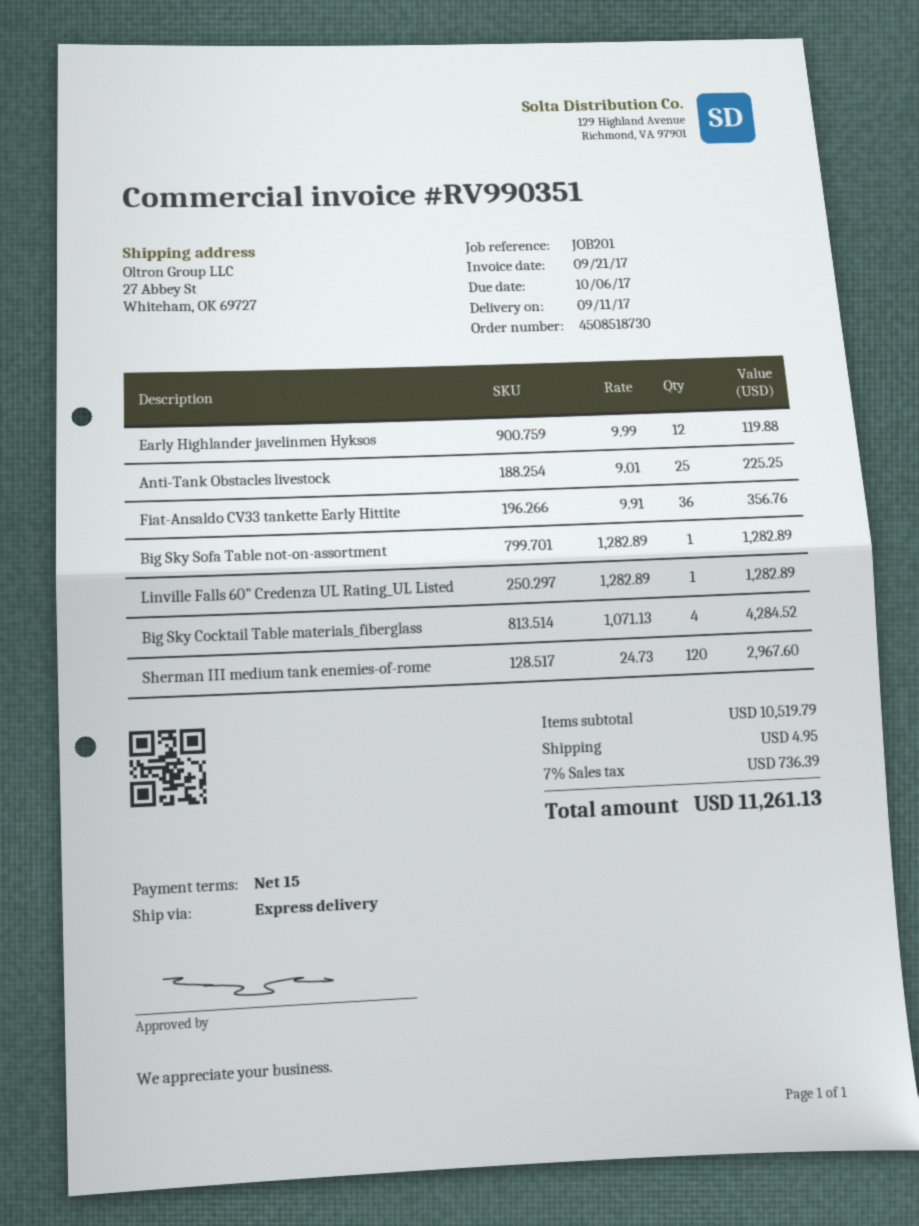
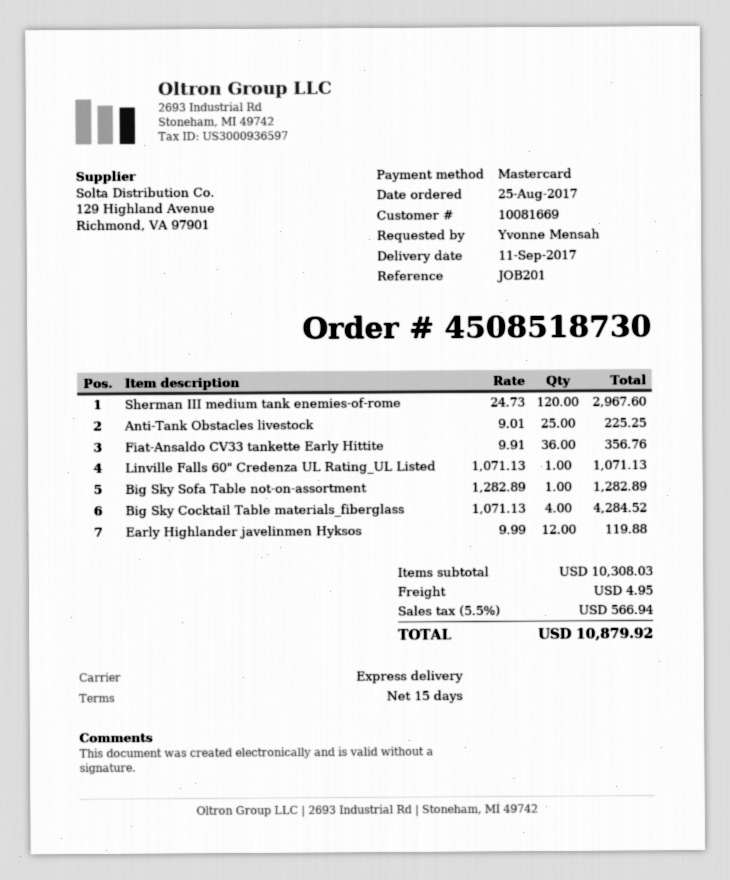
Linville Falls 60" Credenza UL Rating_UL Listed: 1 x 1282.89 = 1282.89 -> 1 x 1071.13 = 1071.13
subtotal: 10519.79 -> 10308.03
tax: 7% = 736.39 -> 5.5% = 566.94
total: 11261.13 -> 10879.92

